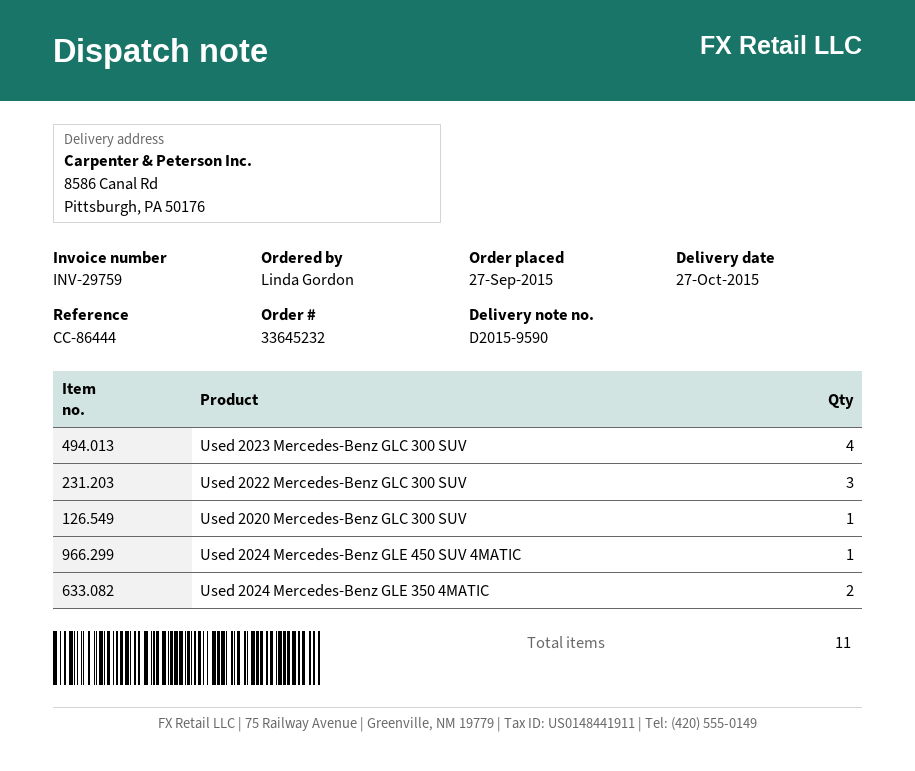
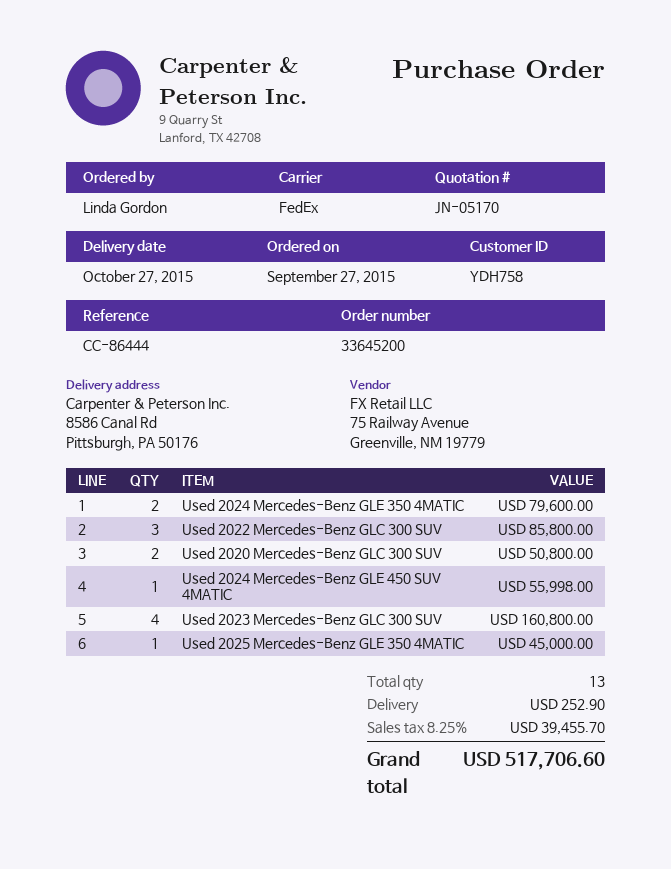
order number: 33645232 -> 33645200
Used 2020 Mercedes-Benz GLC 300 SUV: 1 -> 2
Used 2025 Mercedes-Benz GLE 350 4MATIC: none -> 1
total quantity: 11 -> 13

